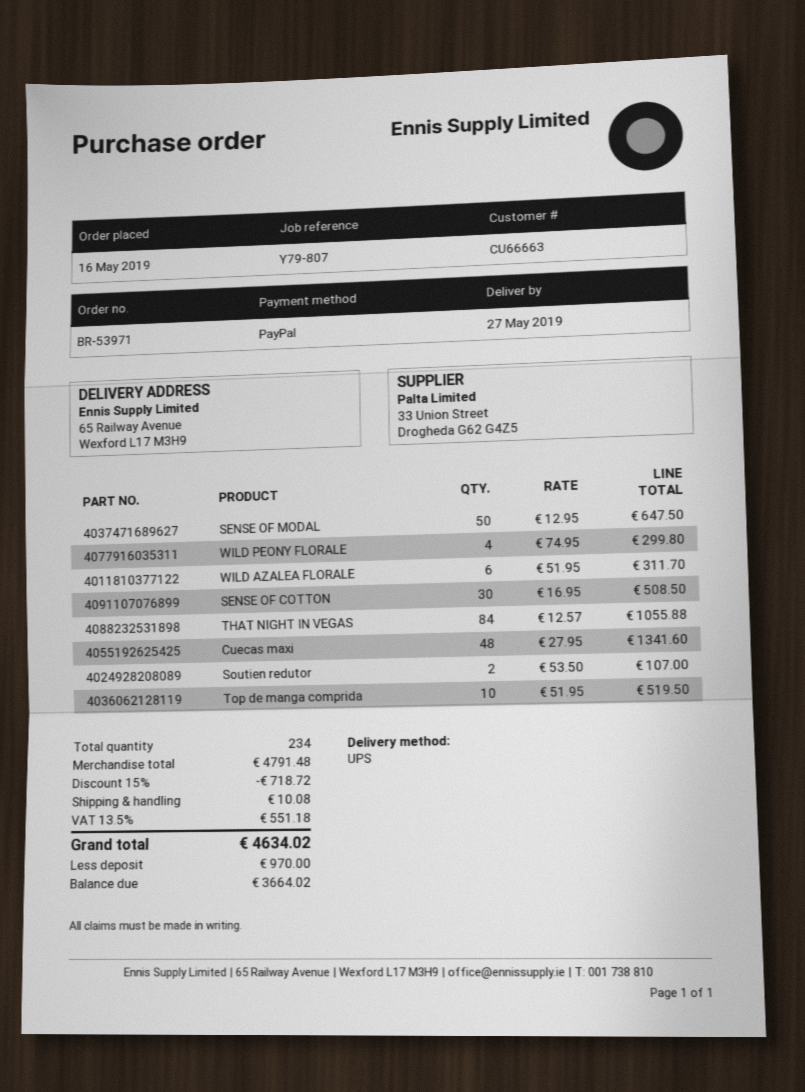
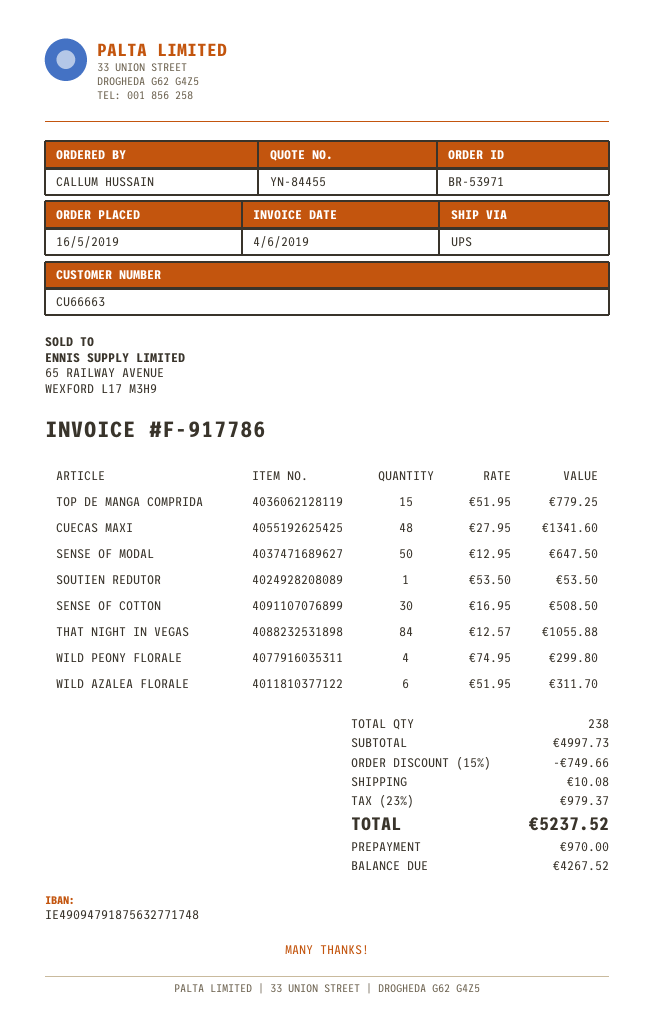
Soutien redutor: 2 x 53.50 = 107.00 -> 1 x 53.50 = 53.50
Top de manga comprida: 10 x 51.95 = 519.50 -> 15 x 51.95 = 779.25
total quantity: 234 -> 238
subtotal: 4791.48 -> 4997.73
discount: 15% = 718.72 -> 15% = 749.66
tax: 13.5% = 551.18 -> 23% = 979.37
total: 4634.02 -> 5237.52
balance: 3664.02 -> 4267.52

